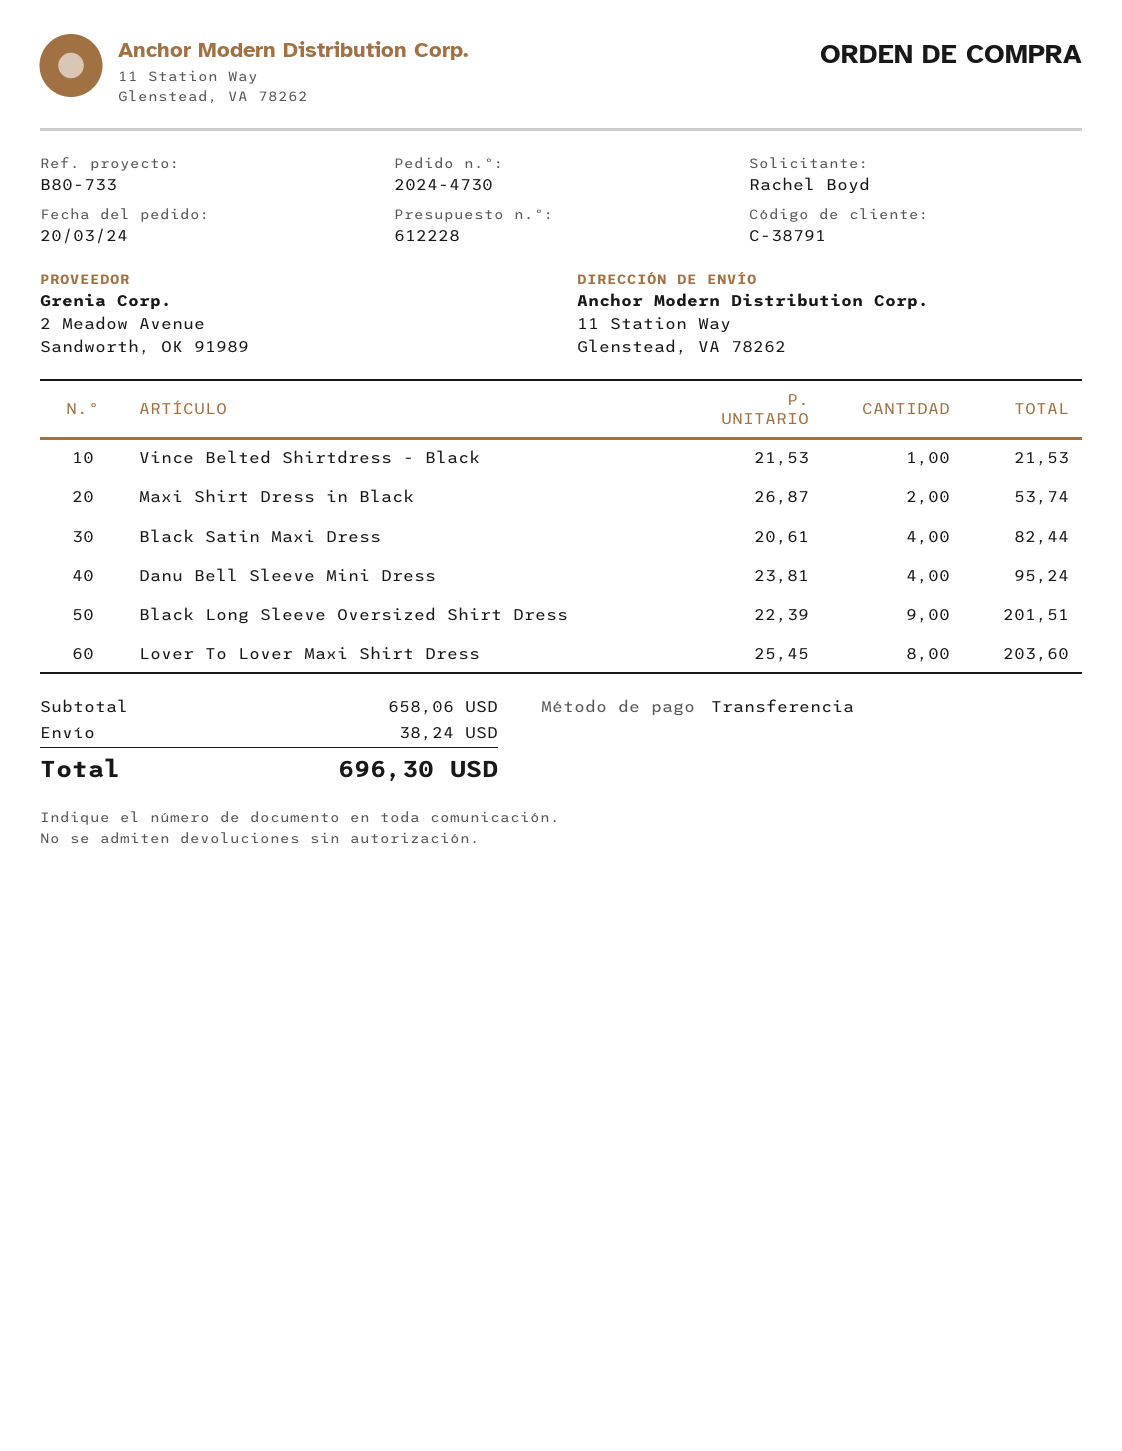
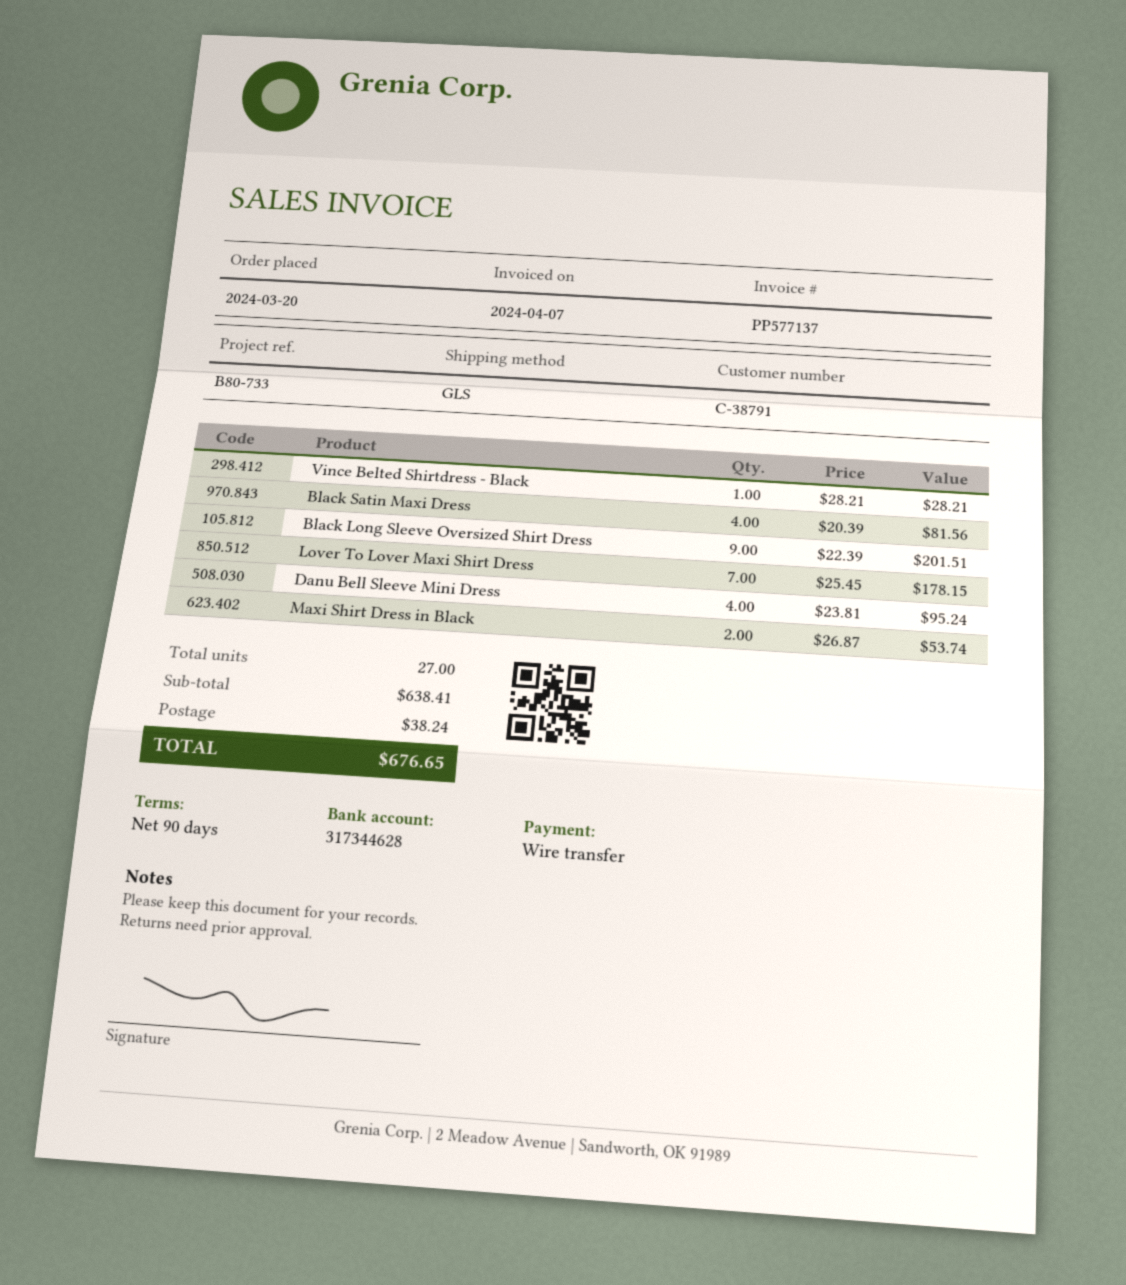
Vince Belted Shirtdress - Black: 1 x 21.53 = 21.53 -> 1 x 28.21 = 28.21
Black Satin Maxi Dress: 4 x 20.61 = 82.44 -> 4 x 20.39 = 81.56
Lover To Lover Maxi Shirt Dress: 8 x 25.45 = 203.60 -> 7 x 25.45 = 178.15
subtotal: 658.06 -> 638.41
total: 696.30 -> 676.65

